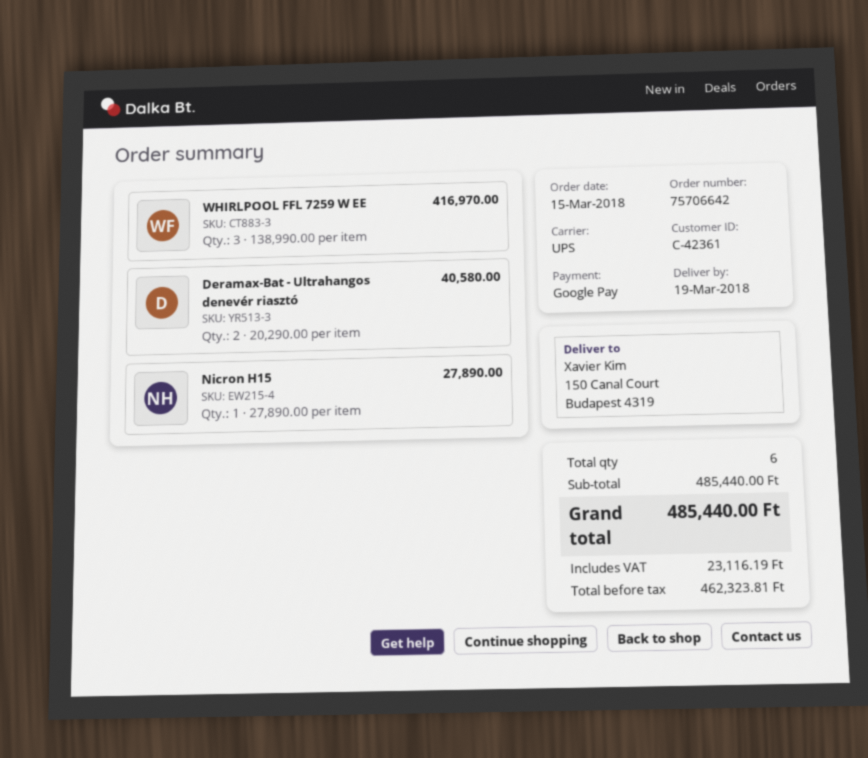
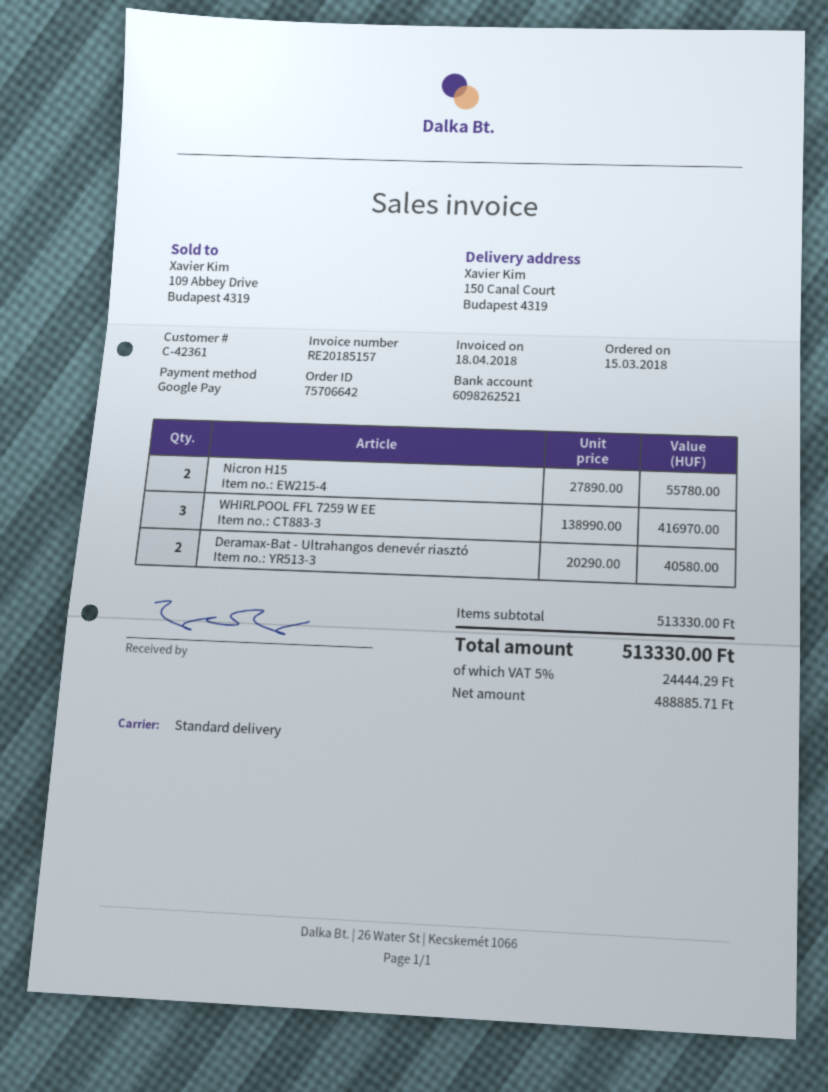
shipping method: UPS -> standard
Nicron H15: 1 x 27890.00 = 27890.00 -> 2 x 27890.00 = 55780.00
subtotal: 485440.00 -> 513330.00
net: 462323.81 -> 488885.71
tax: 23116.19 -> 24444.29
total: 485440.00 -> 513330.00

